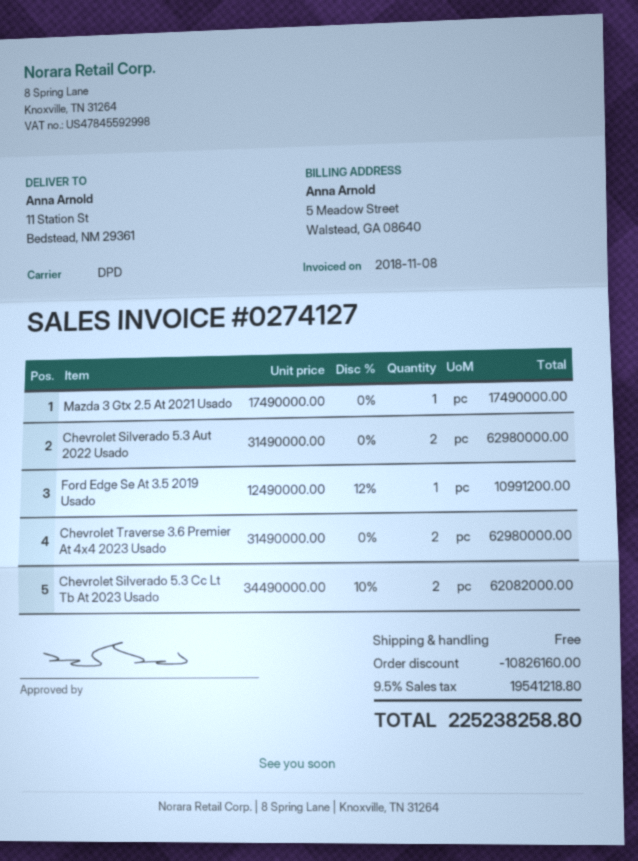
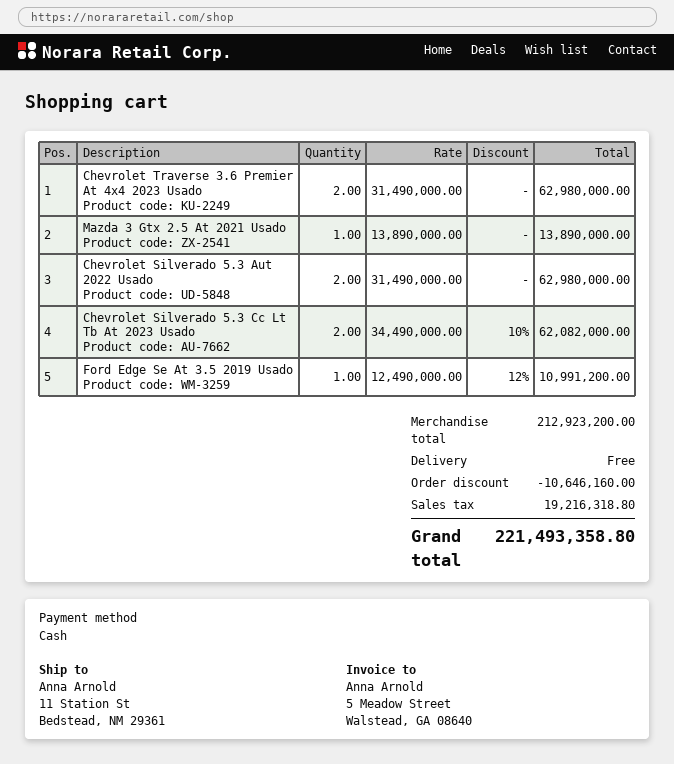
Mazda 3 Gtx 2.5 At 2021 Usado: 1 x 17490000.00 = 17490000.00 -> 1 x 13890000.00 = 13890000.00
discount: 10826160.00 -> 10646160.00
tax: 19541218.80 -> 19216318.80
total: 225238258.80 -> 221493358.80

